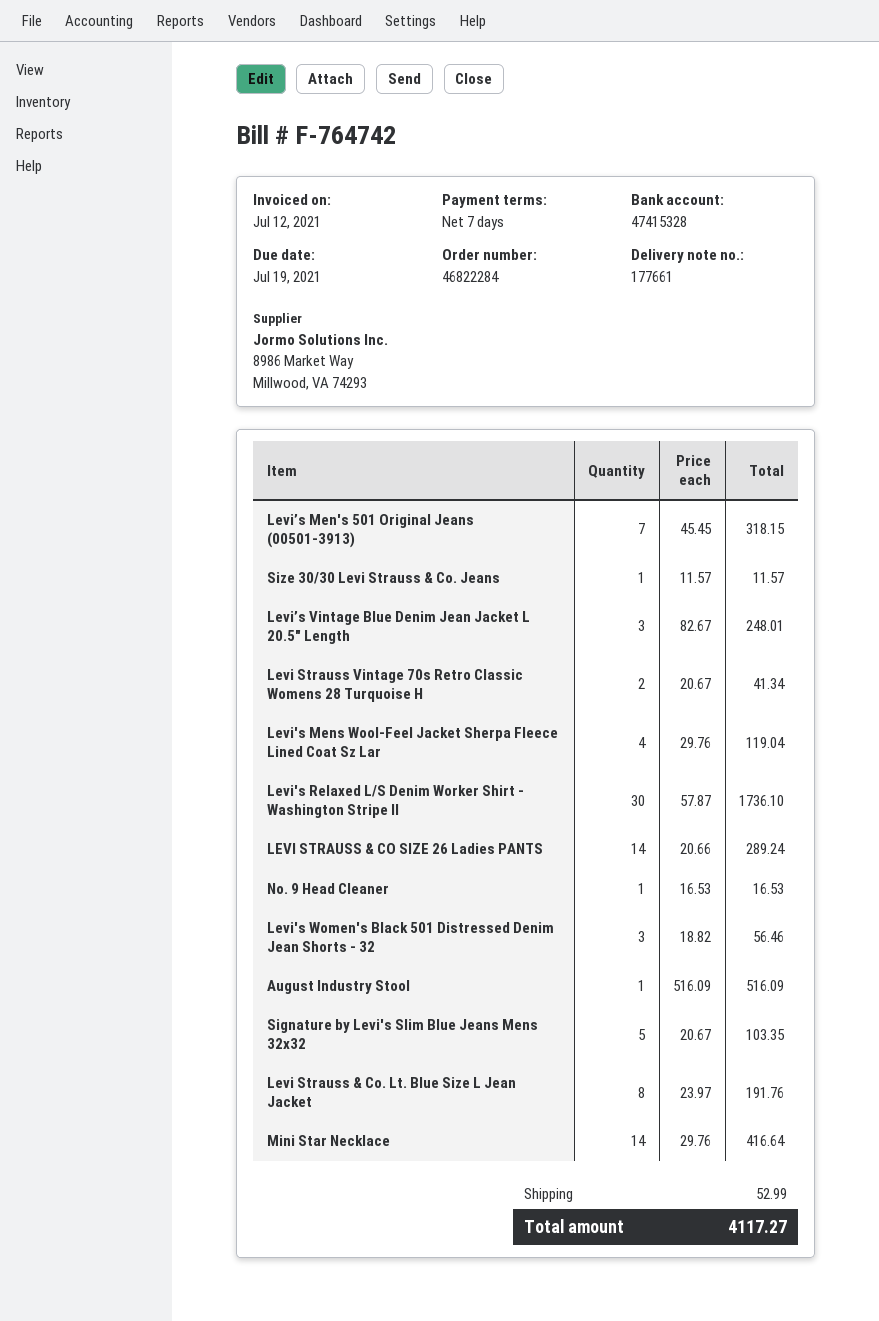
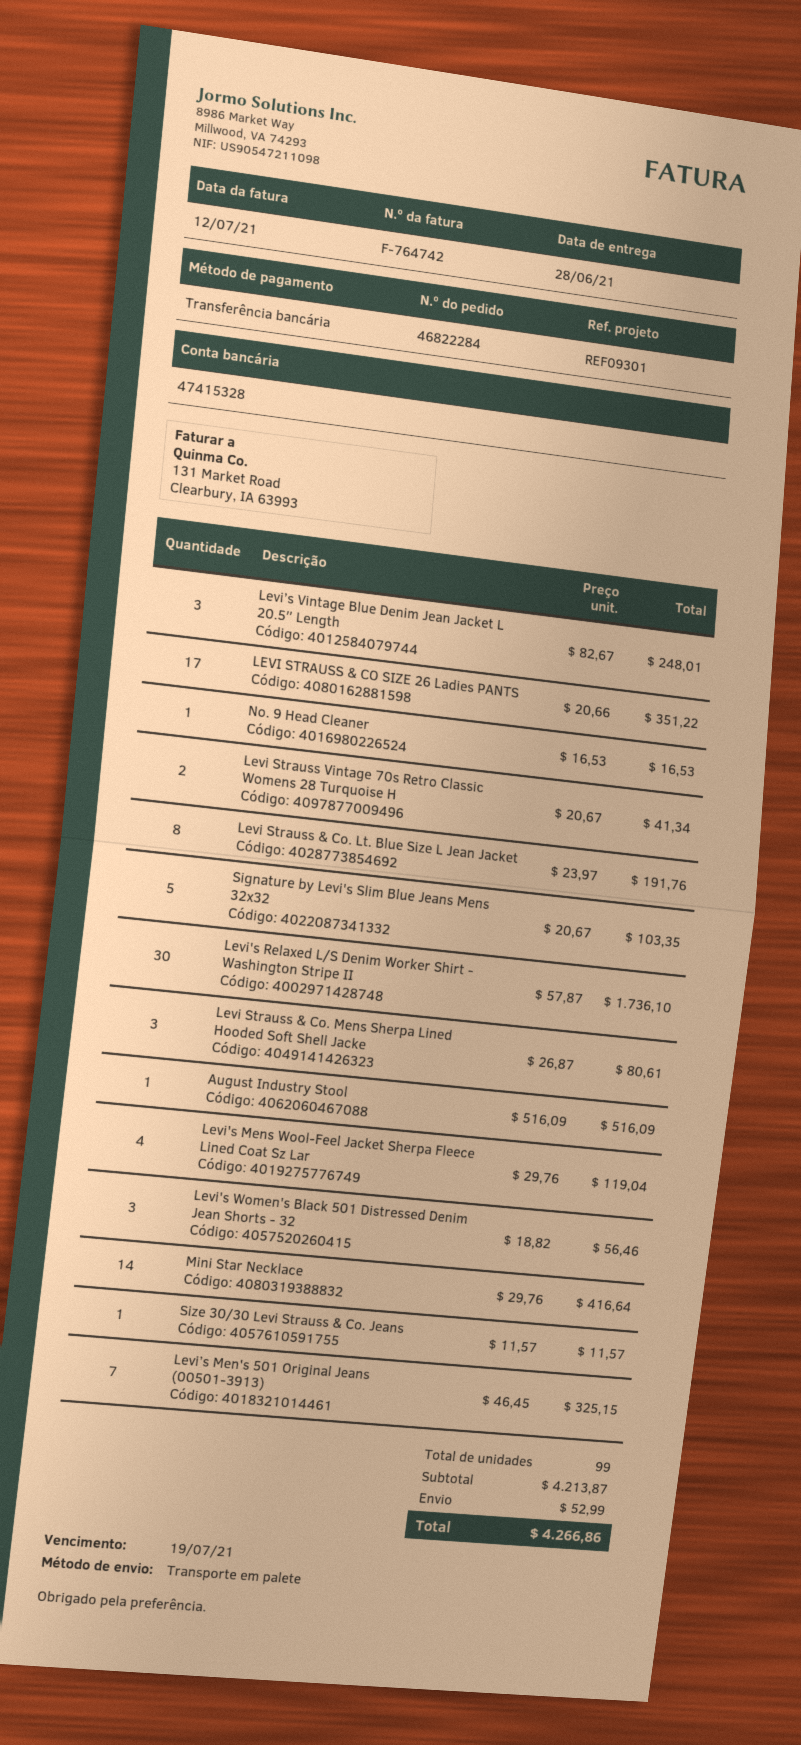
Levi’s Men's 501 Original Jeans (00501-3913): 7 x 45.45 = 318.15 -> 7 x 46.45 = 325.15
LEVI STRAUSS & CO SIZE 26 Ladies PANTS: 14 x 20.66 = 289.24 -> 17 x 20.66 = 351.22
Levi Strauss & Co. Mens Sherpa Lined Hooded Soft Shell Jacke: none -> 3 x 26.87 = 80.61
total: 4117.27 -> 4266.86

